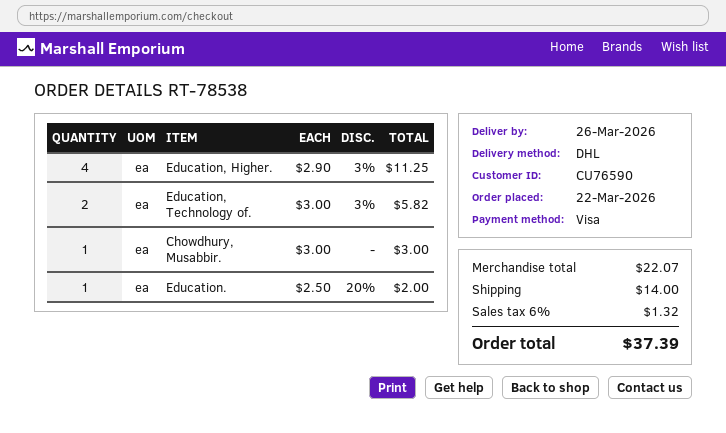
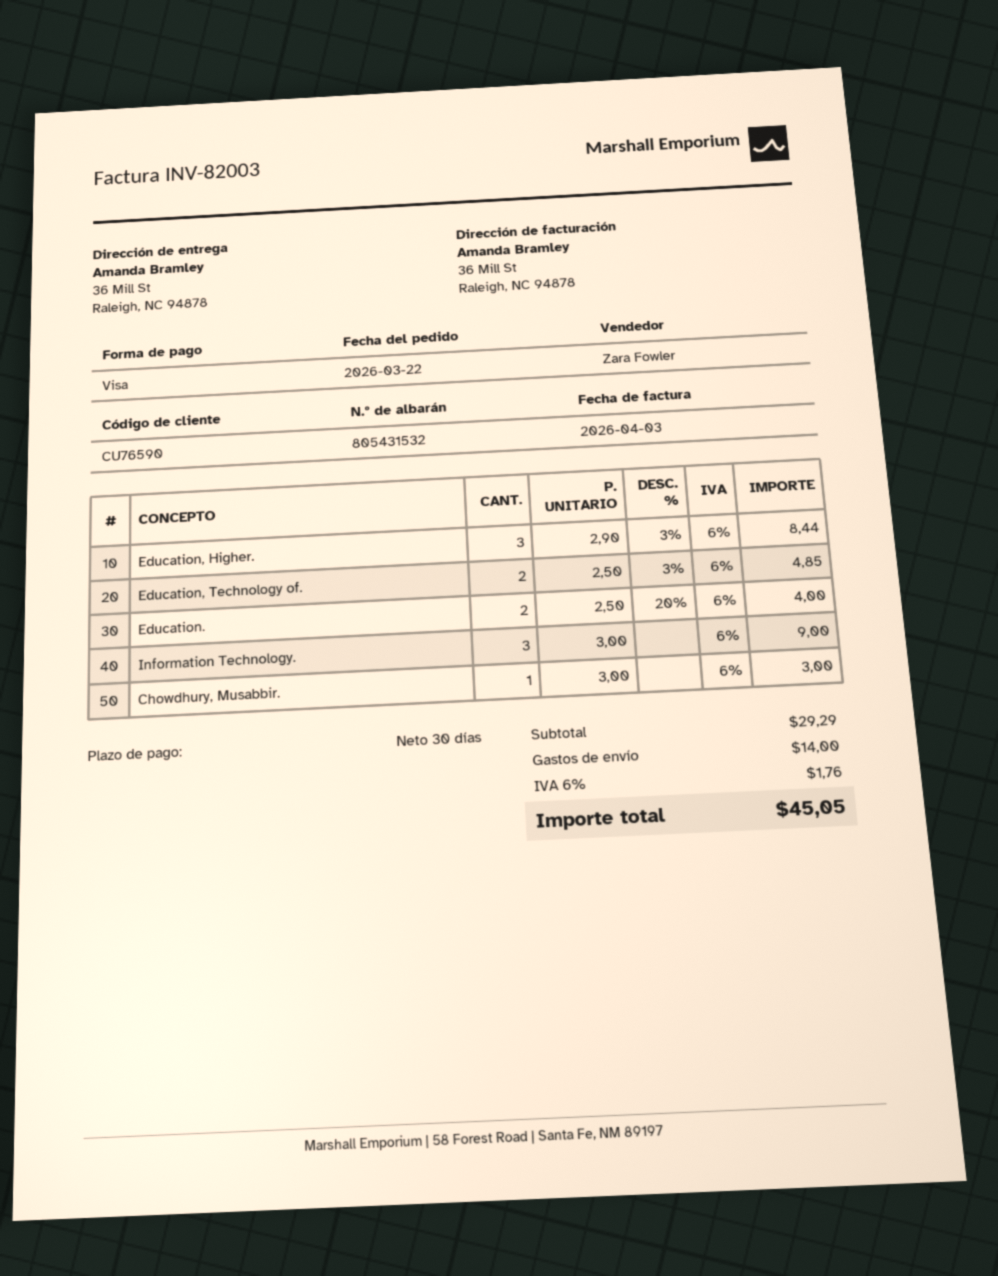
Education, Higher.: 4 x 2.90 - 3% = 11.25 -> 3 x 2.90 - 3% = 8.44
Education, Technology of.: 2 x 3.00 - 3% = 5.82 -> 2 x 2.50 - 3% = 4.85
Education.: 1 x 2.50 - 20% = 2.00 -> 2 x 2.50 - 20% = 4.00
Information Technology.: none -> 3 x 3.00 = 9.00
subtotal: 22.07 -> 29.29
tax: 6% = 1.32 -> 6% = 1.76
total: 37.39 -> 45.05

